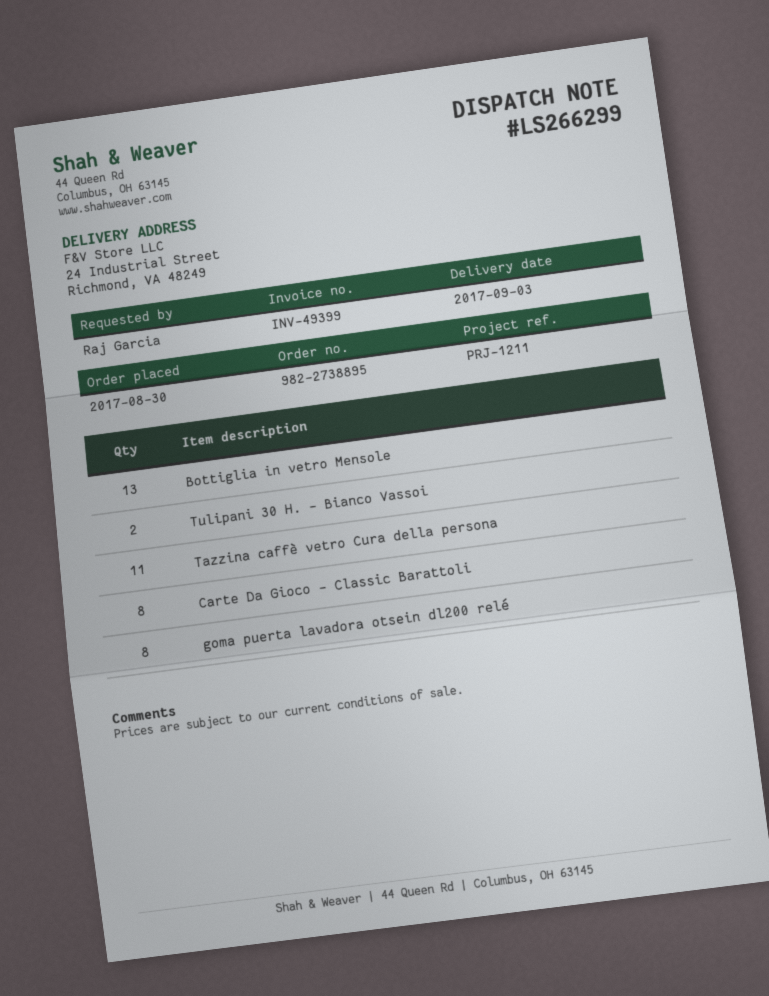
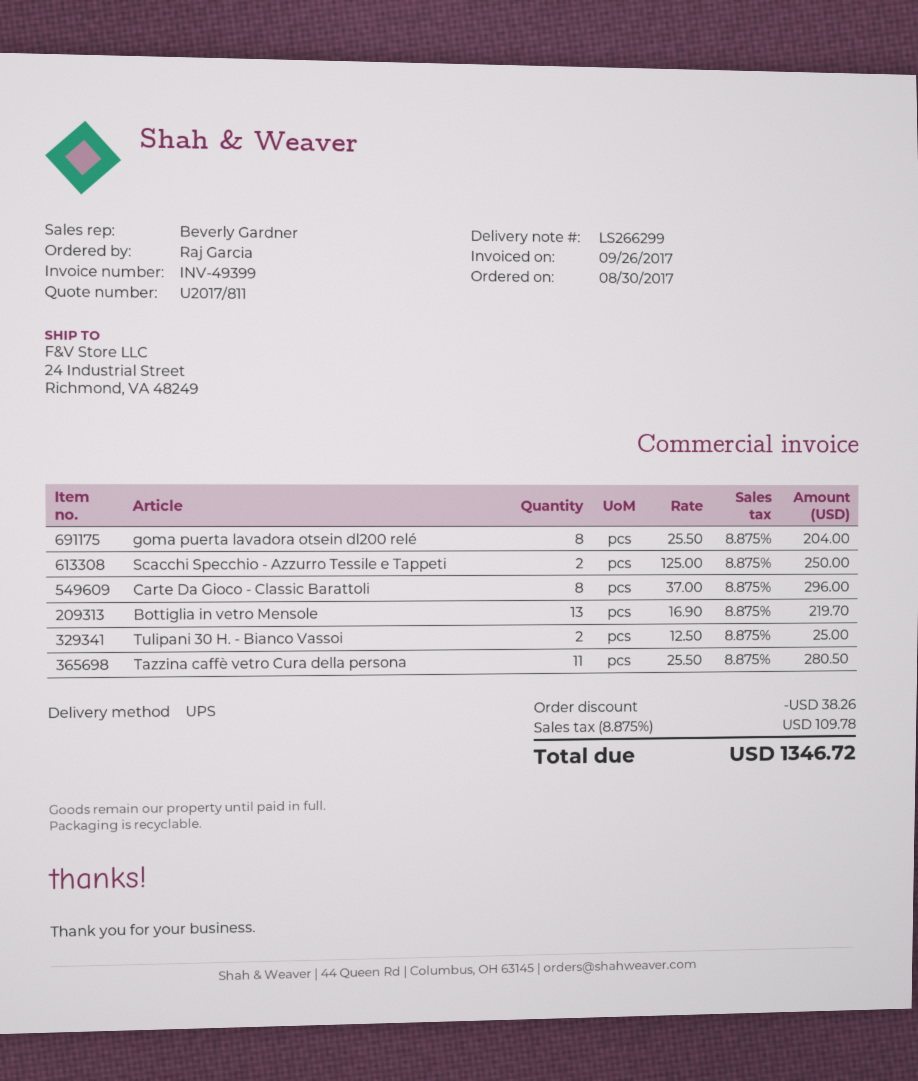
Scacchi Specchio - Azzurro Tessile e Tappeti: none -> 2

